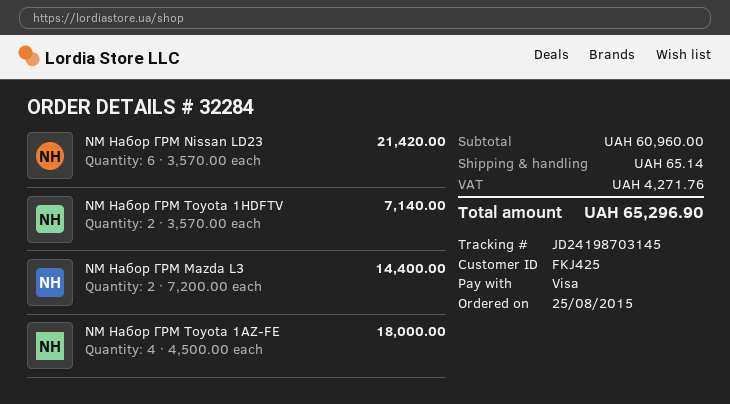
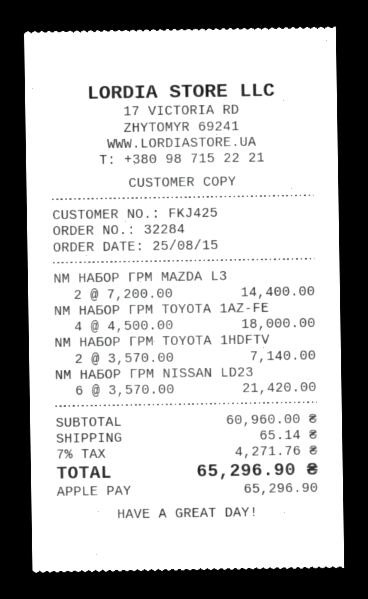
payment method: Visa -> Apple Pay

